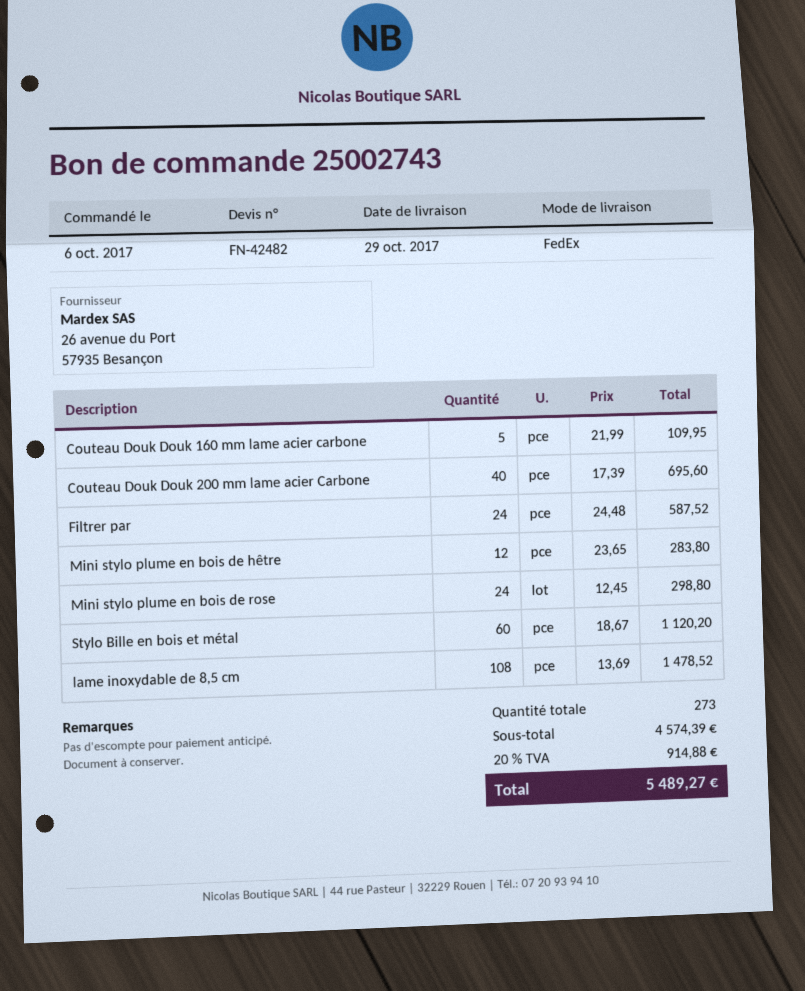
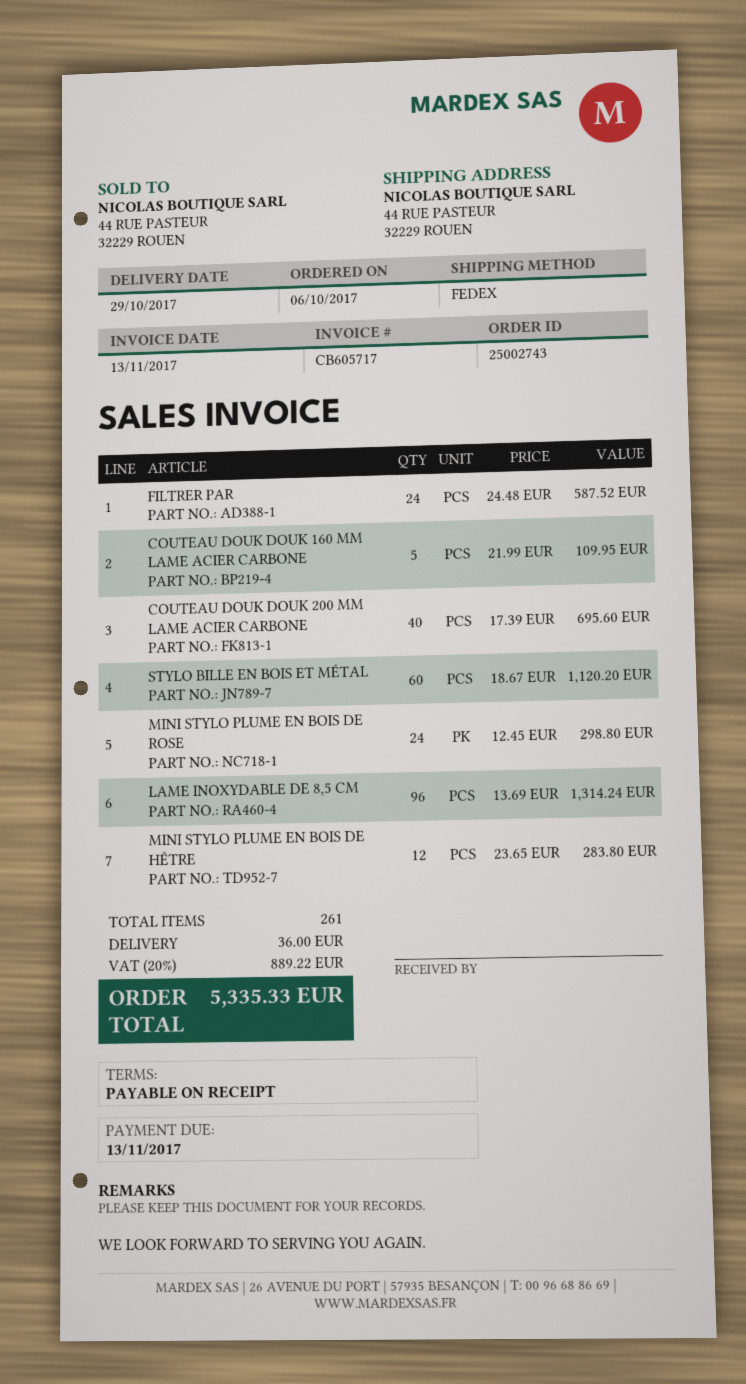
lame inoxydable de 8,5 cm: 108 x 13.69 = 1478.52 -> 96 x 13.69 = 1314.24
total quantity: 273 -> 261
shipping: none -> 36.00
tax: 20% = 914.88 -> 20% = 889.22
total: 5489.27 -> 5335.33

